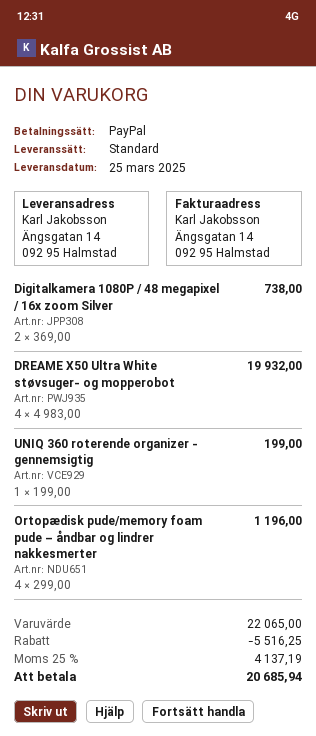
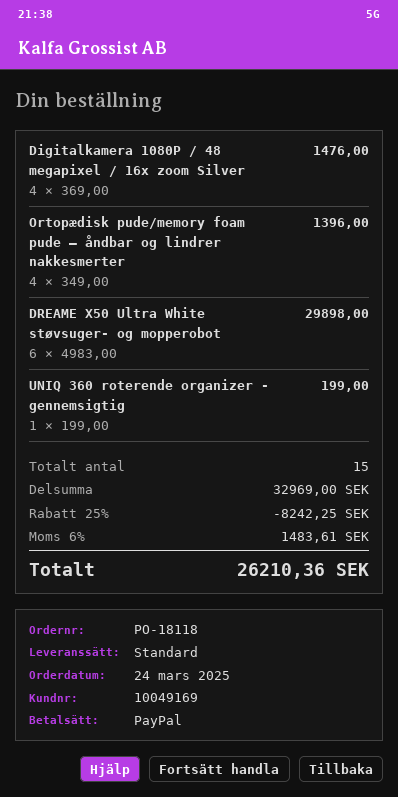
Digitalkamera 1080P / 48 megapixel / 16x zoom Silver: 2 x 369.00 = 738.00 -> 4 x 369.00 = 1476.00
DREAME X50 Ultra White støvsuger- og mopperobot: 4 x 4983.00 = 19932.00 -> 6 x 4983.00 = 29898.00
Ortopædisk pude/memory foam pude – åndbar og lindrer nakkesmerter: 4 x 299.00 = 1196.00 -> 4 x 349.00 = 1396.00
subtotal: 22065.00 -> 32969.00
discount: 5516.25 -> 8242.25
tax: 25% = 4137.19 -> 6% = 1483.61
total: 20685.94 -> 26210.36

